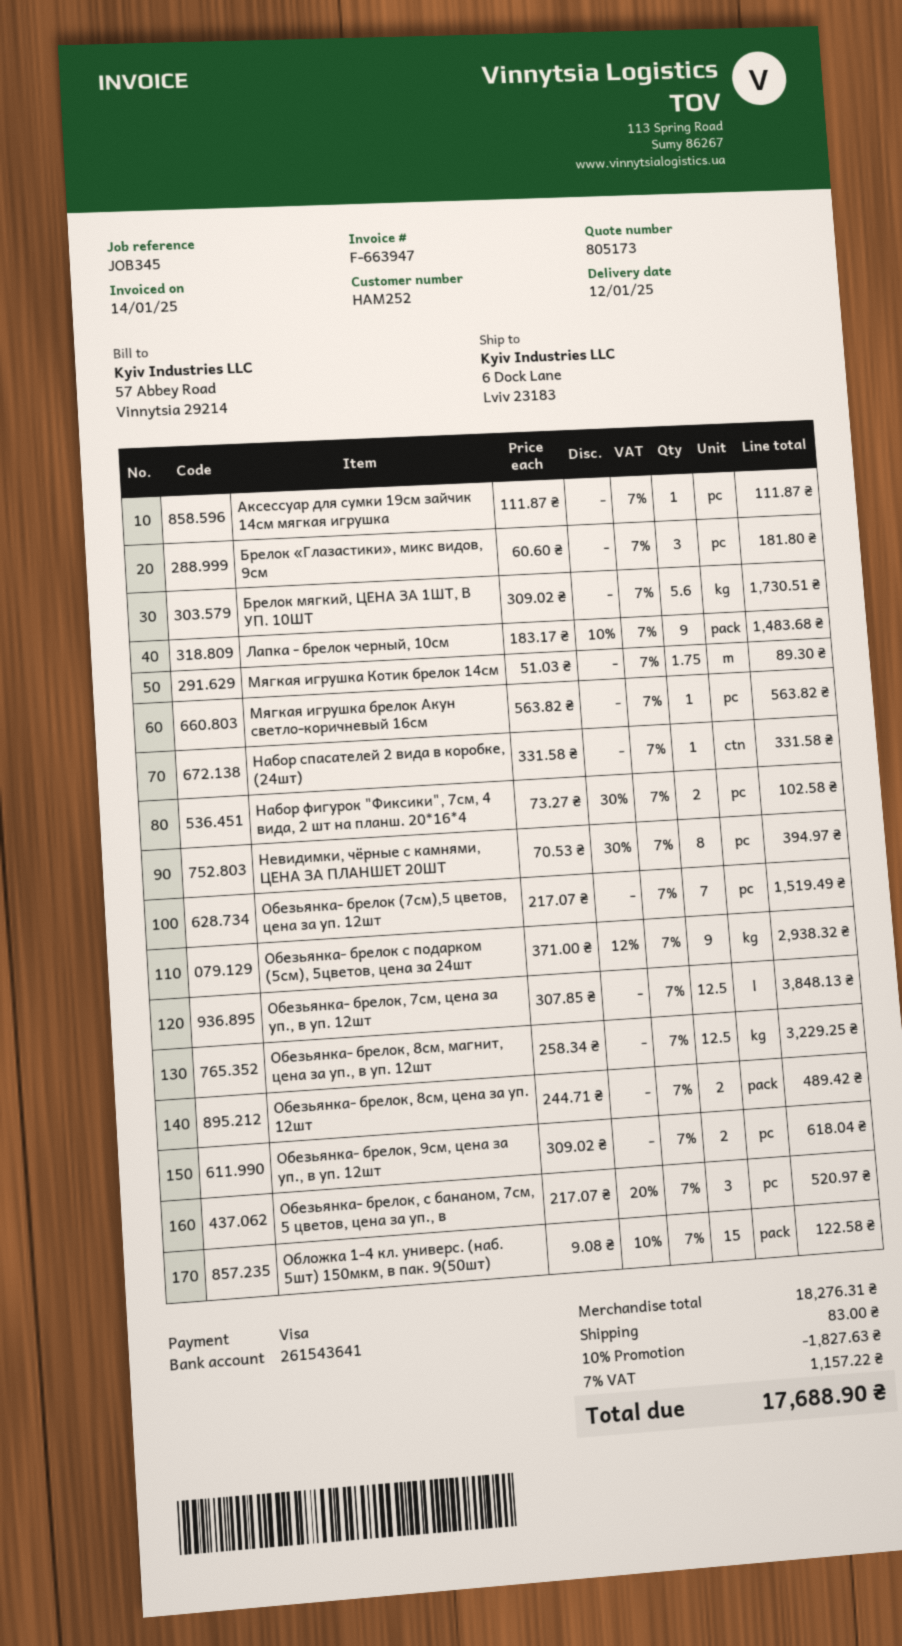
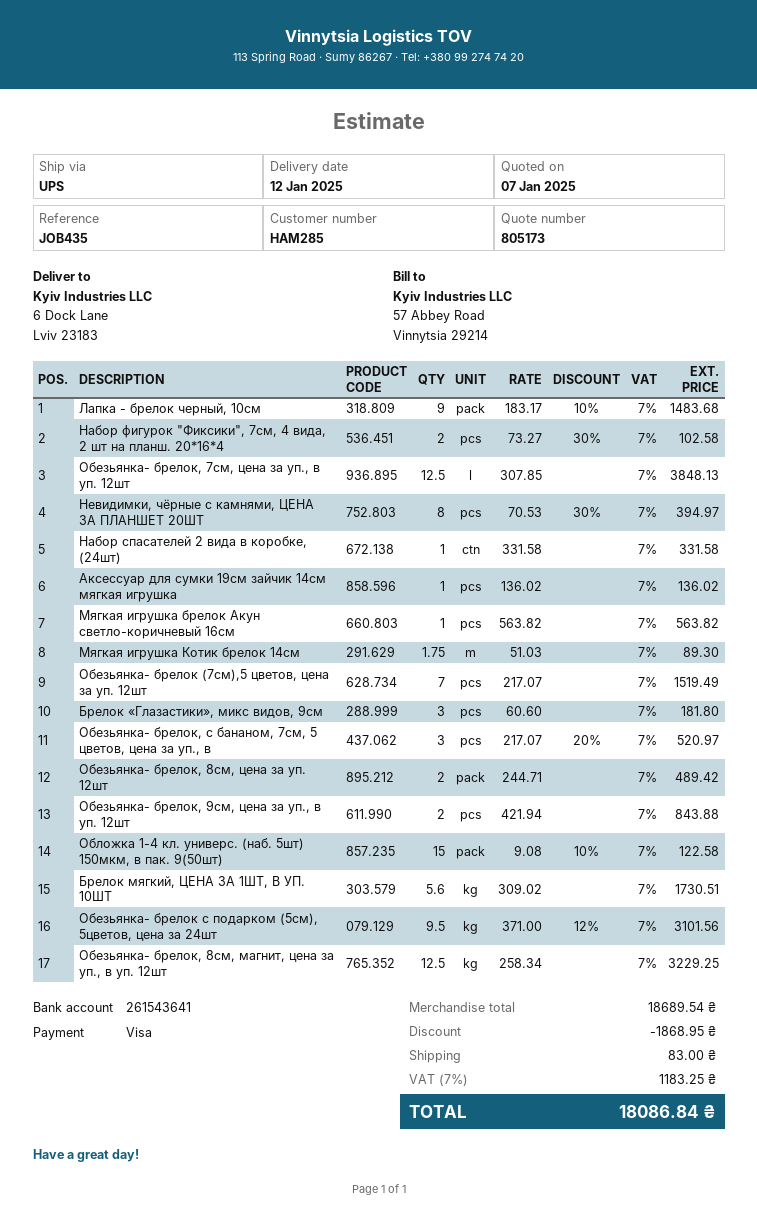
customer number: HAM252 -> HAM285
reference: JOB345 -> JOB435
Аксессуар для сумки 19см зайчик 14см мягкая игрушка: 1 x 111.87 = 111.87 -> 1 x 136.02 = 136.02
Обезьянка- брелок с подарком (5см), 5цветов, цена за 24шт: 9 x 371.00 - 12% = 2938.32 -> 9.5 x 371.00 - 12% = 3101.56
Обезьянка- брелок, 9см, цена за уп., в уп. 12шт: 2 x 309.02 = 618.04 -> 2 x 421.94 = 843.88
subtotal: 18276.31 -> 18689.54
discount: 1827.63 -> 1868.95
tax: 7% = 1157.22 -> 7% = 1183.25
total: 17688.90 -> 18086.84

